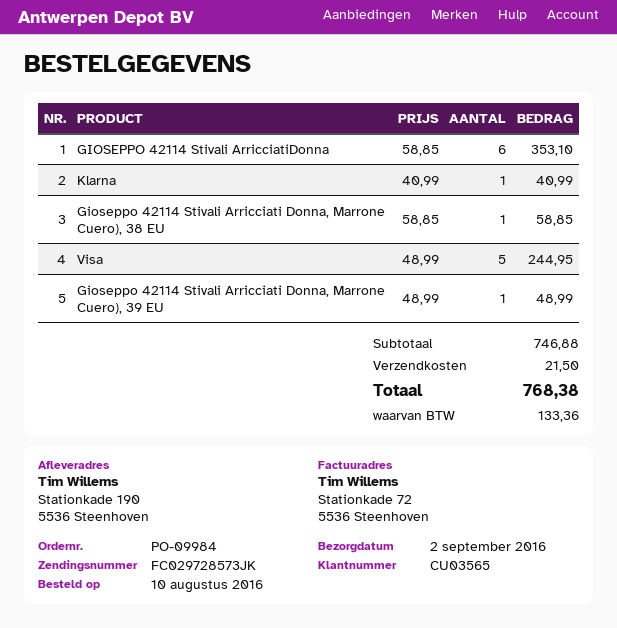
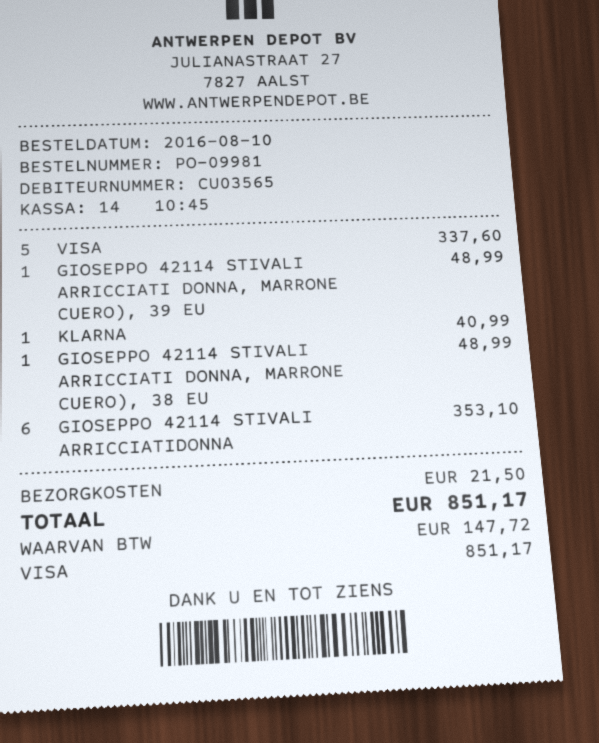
order number: PO-09984 -> PO-09981
Gioseppo 42114 Stivali Arricciati Donna, Marrone Cuero), 38 EU: 1 for 58.85 -> 1 for 48.99
Visa: 5 for 244.95 -> 5 for 337.60
tax: 133.36 -> 147.72
total: 768.38 -> 851.17

